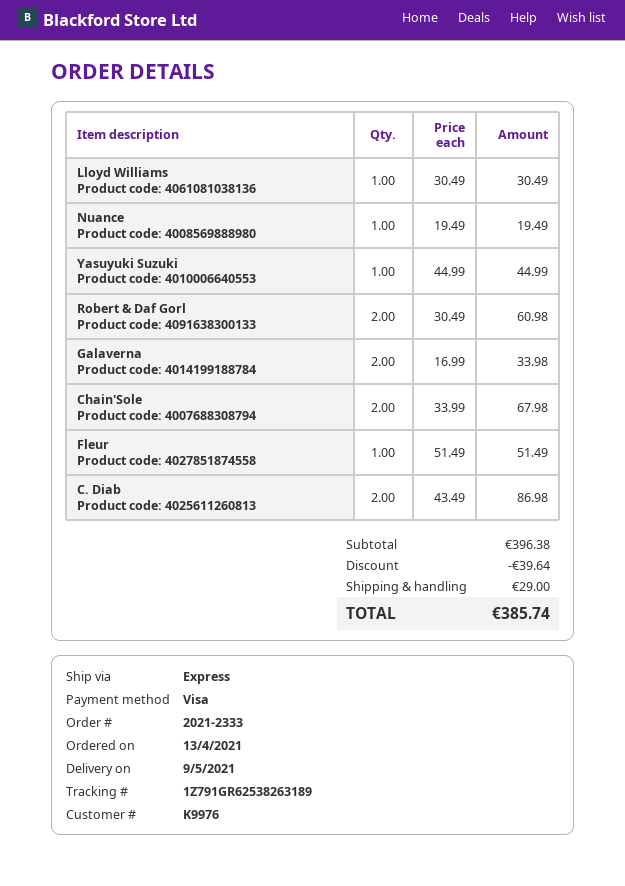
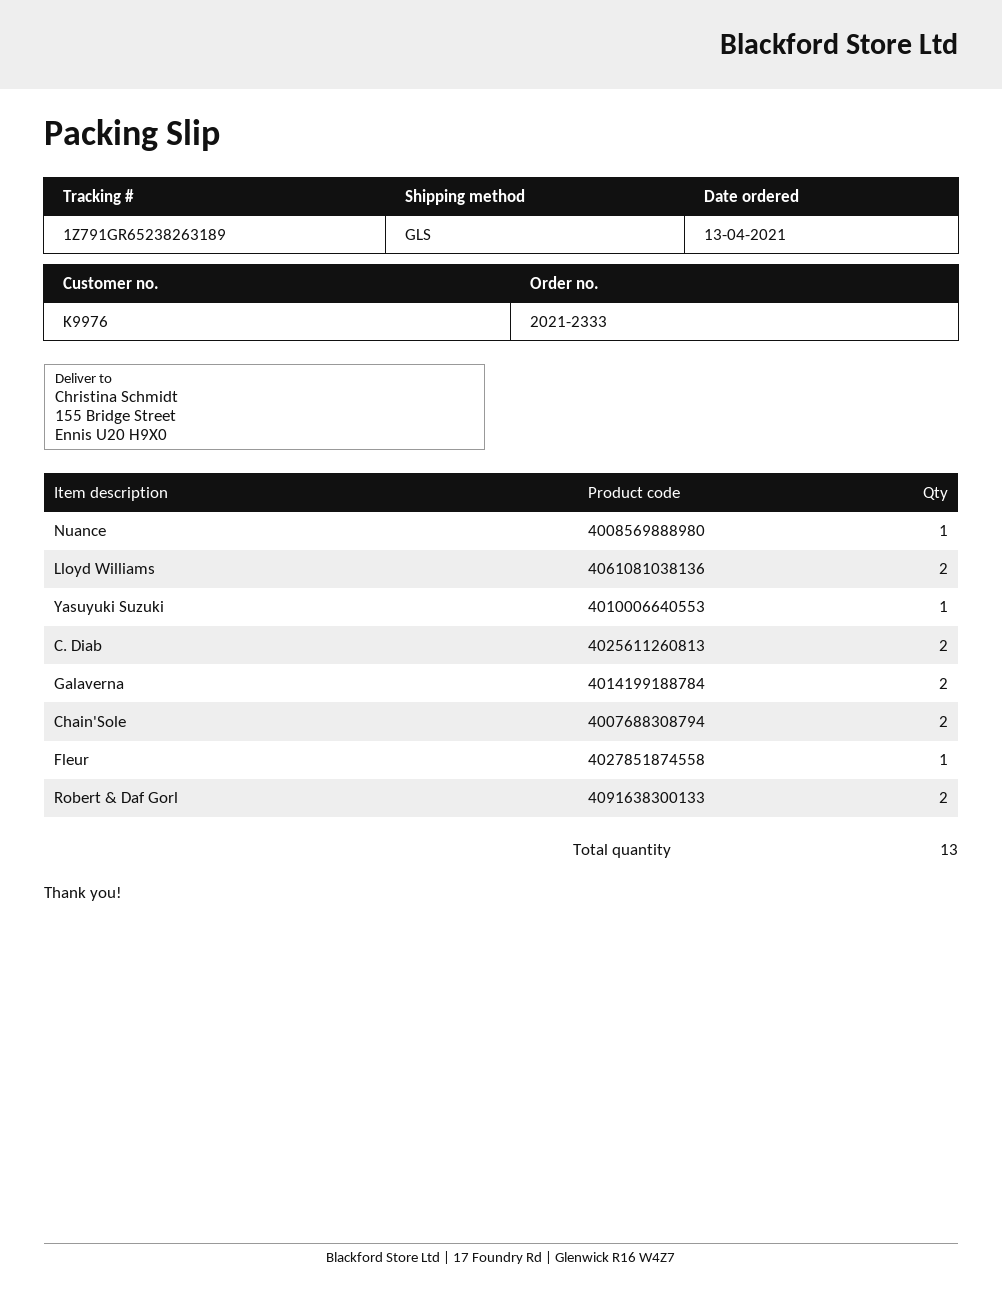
shipping method: express -> GLS
tracking number: 1Z791GR62538263189 -> 1Z791GR65238263189
Lloyd Williams: 1 -> 2

